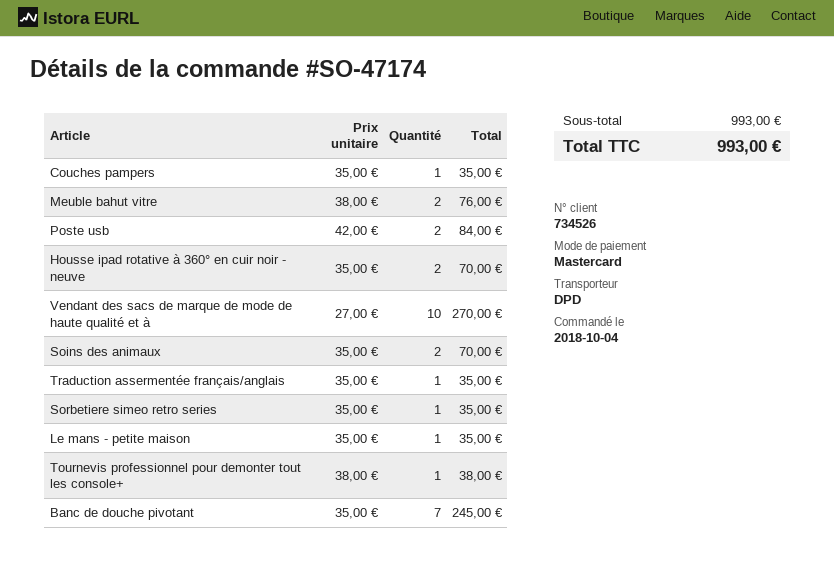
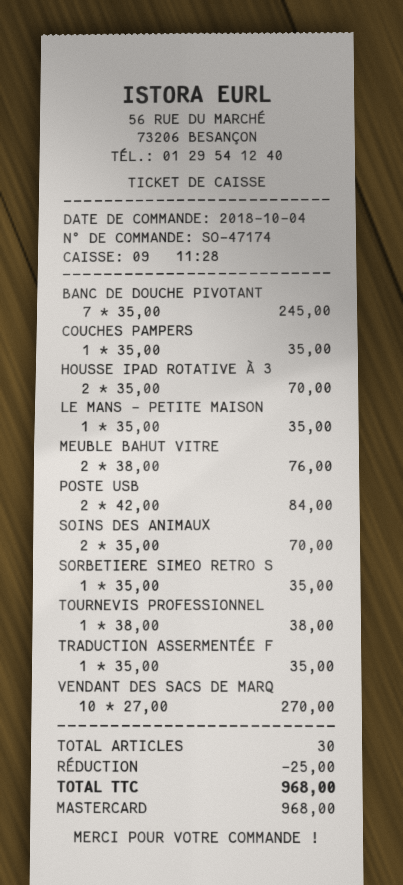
discount: none -> 25.00
total: 993.00 -> 968.00

